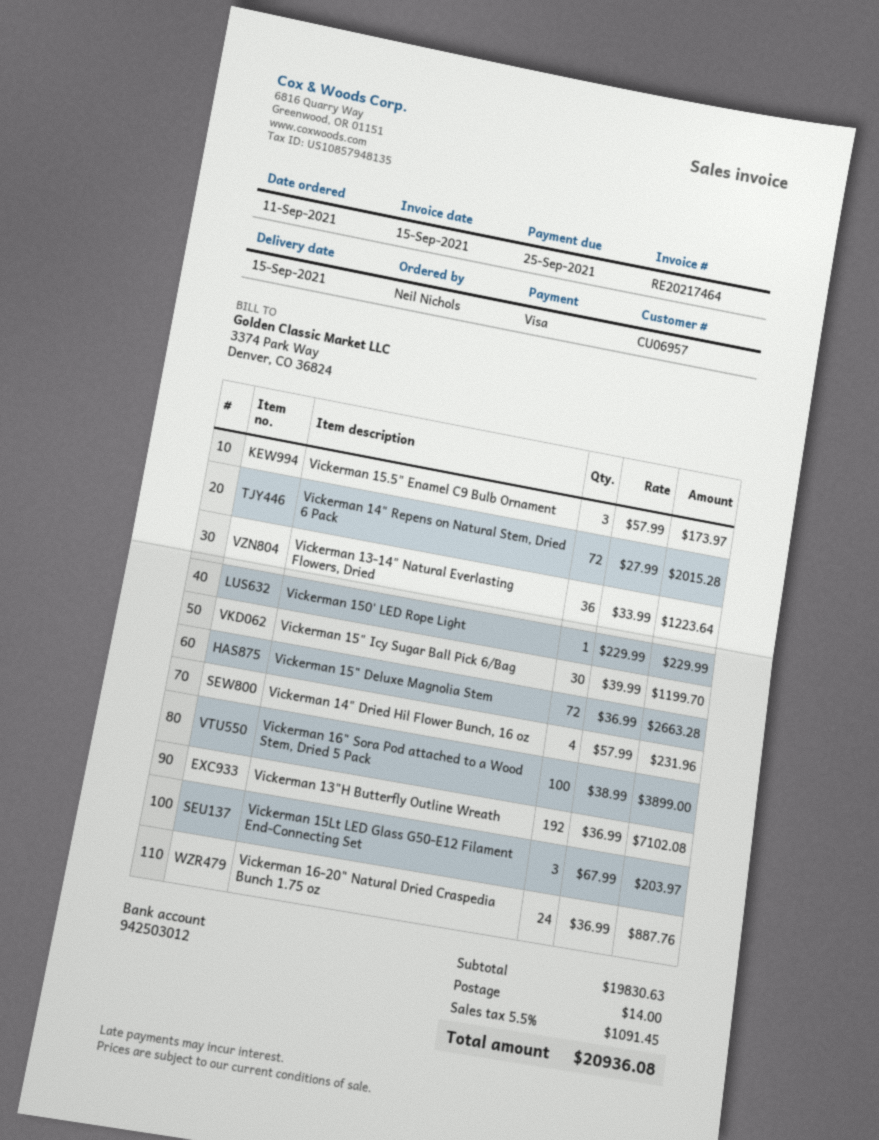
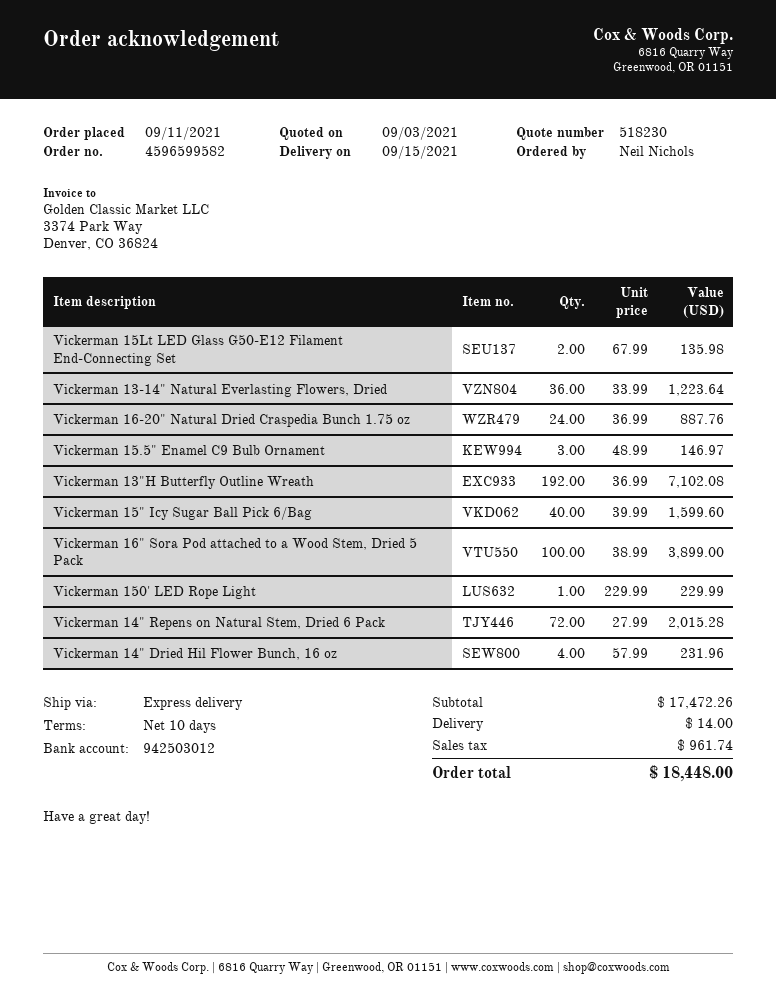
Vickerman 15.5" Enamel C9 Bulb Ornament: 3 x 57.99 = 173.97 -> 3 x 48.99 = 146.97
Vickerman 15" Icy Sugar Ball Pick 6/Bag: 30 x 39.99 = 1199.70 -> 40 x 39.99 = 1599.60
Vickerman 15" Deluxe Magnolia Stem: 72 x 36.99 = 2663.28 -> none
Vickerman 15Lt LED Glass G50-E12 Filament End-Connecting Set: 3 x 67.99 = 203.97 -> 2 x 67.99 = 135.98
subtotal: 19830.63 -> 17472.26
tax: 1091.45 -> 961.74
total: 20936.08 -> 18448.00

